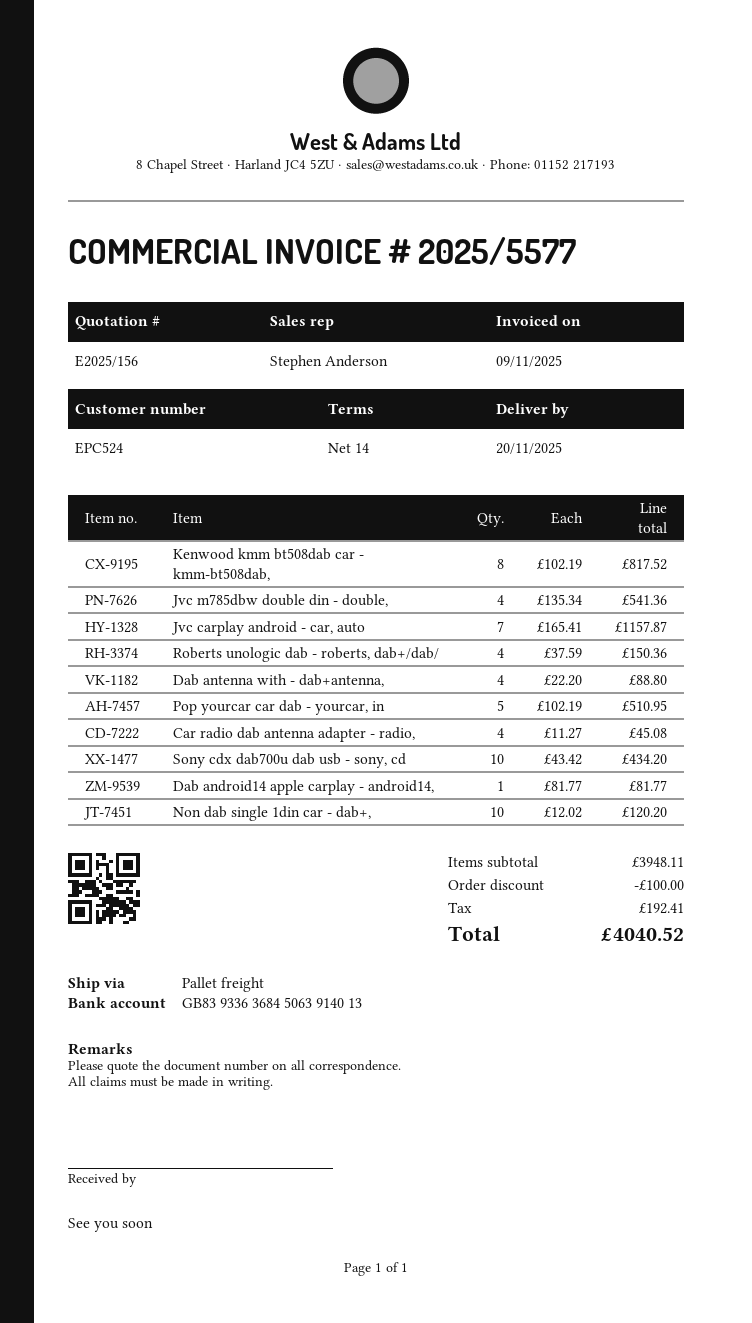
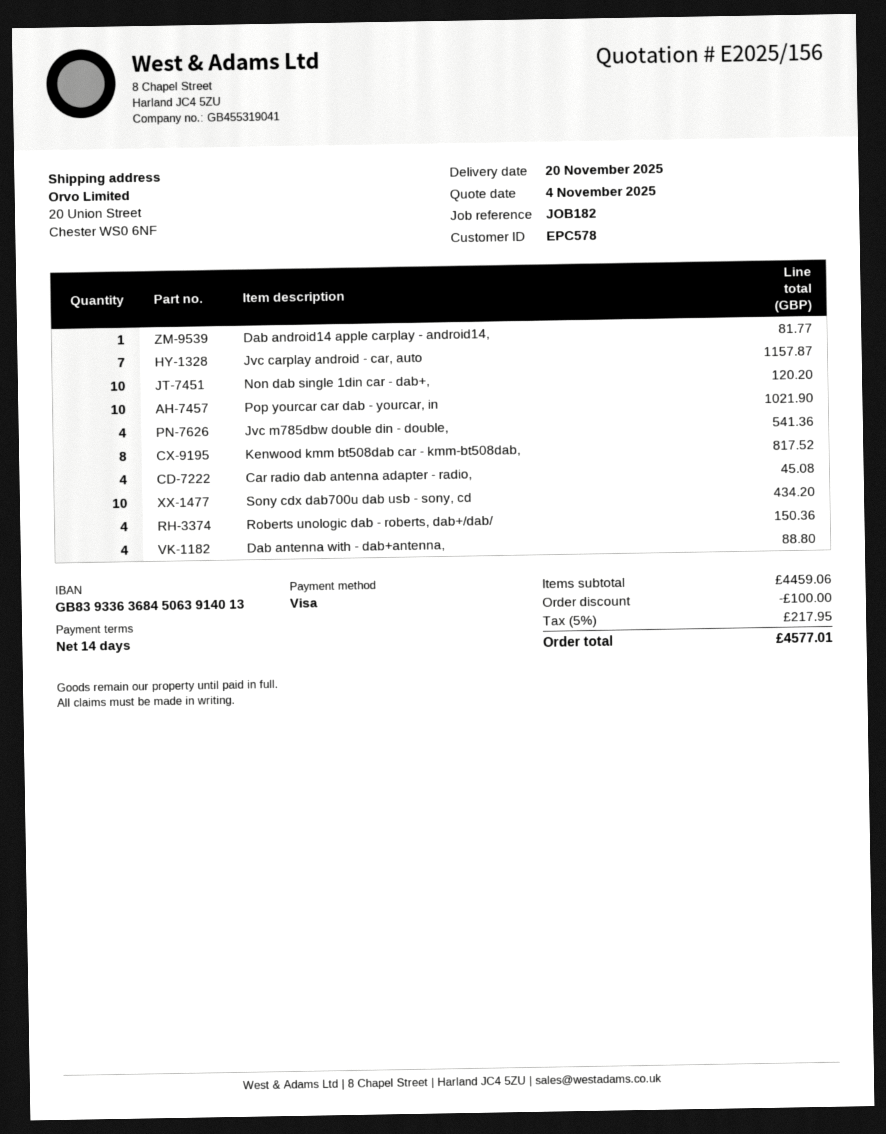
customer number: EPC524 -> EPC578
Pop yourcar car dab - yourcar, in: 5 for 510.95 -> 10 for 1021.90
subtotal: 3948.11 -> 4459.06
tax: 192.41 -> 217.95
total: 4040.52 -> 4577.01

